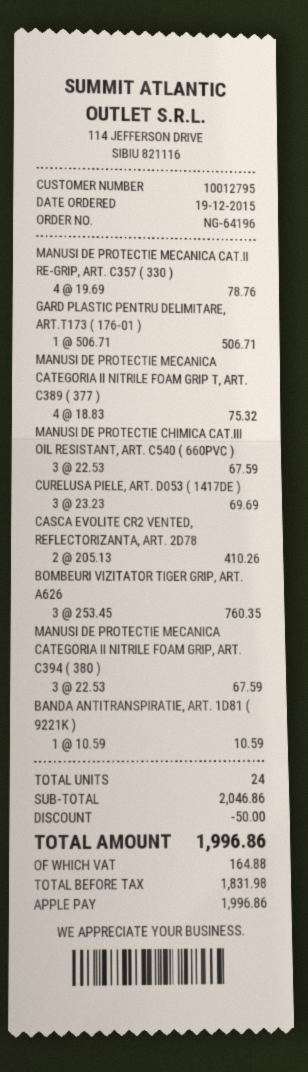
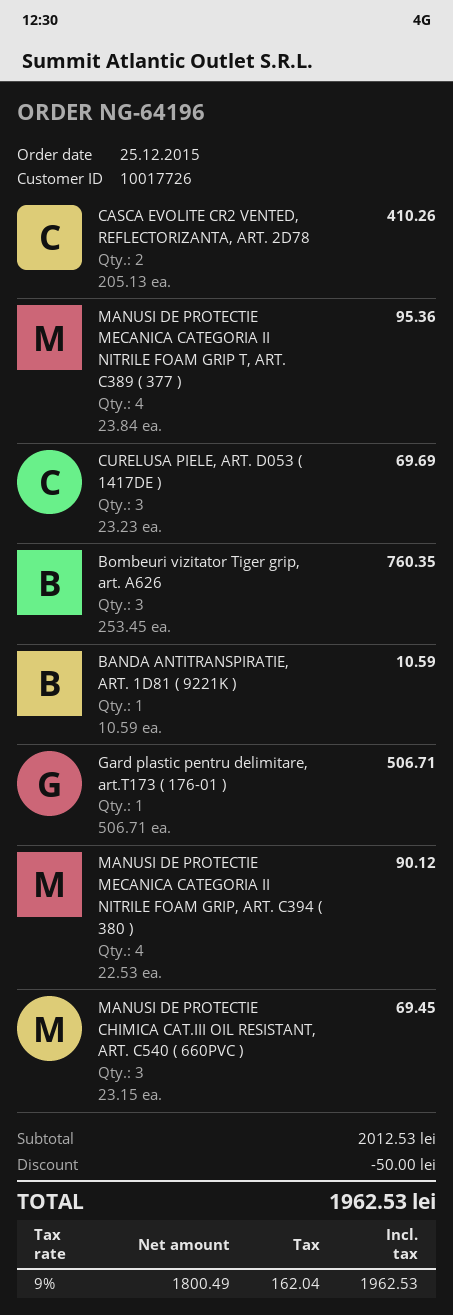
order date: 2015-12-19 -> 2015-12-25
customer number: 10012795 -> 10017726
MANUSI DE PROTECTIE MECANICA CAT.II RE-GRIP, ART. C357 ( 330 ): 4 x 19.69 = 78.76 -> none
MANUSI DE PROTECTIE MECANICA CATEGORIA II NITRILE FOAM GRIP T, ART. C389 ( 377 ): 4 x 18.83 = 75.32 -> 4 x 23.84 = 95.36
MANUSI DE PROTECTIE CHIMICA CAT.III OIL RESISTANT, ART. C540 ( 660PVC ): 3 x 22.53 = 67.59 -> 3 x 23.15 = 69.45
MANUSI DE PROTECTIE MECANICA CATEGORIA II NITRILE FOAM GRIP, ART. C394 ( 380 ): 3 x 22.53 = 67.59 -> 4 x 22.53 = 90.12
subtotal: 2046.86 -> 2012.53
net: 1831.98 -> 1800.49
tax: 164.88 -> 162.04
total: 1996.86 -> 1962.53

